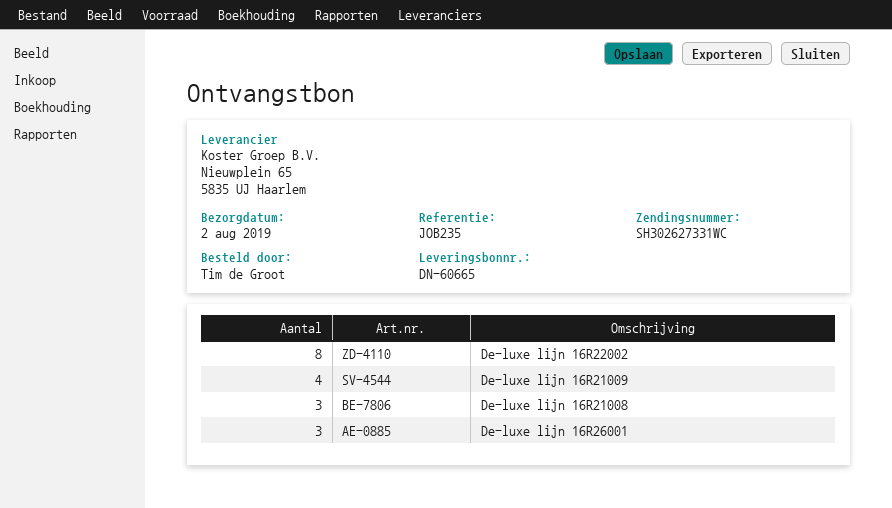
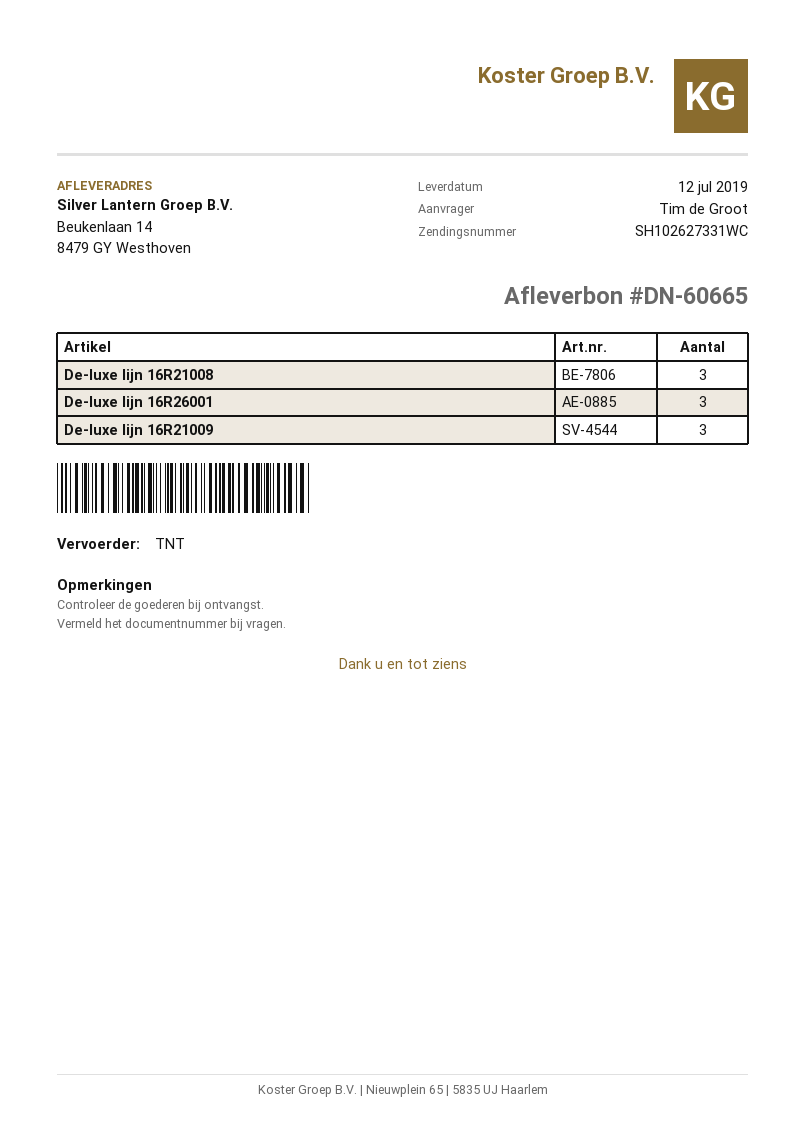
delivery date: 2019-08-02 -> 2019-07-12
tracking number: SH302627331WC -> SH102627331WC
De-luxe lijn 16R22002: 8 -> none
De-luxe lijn 16R21009: 4 -> 3

